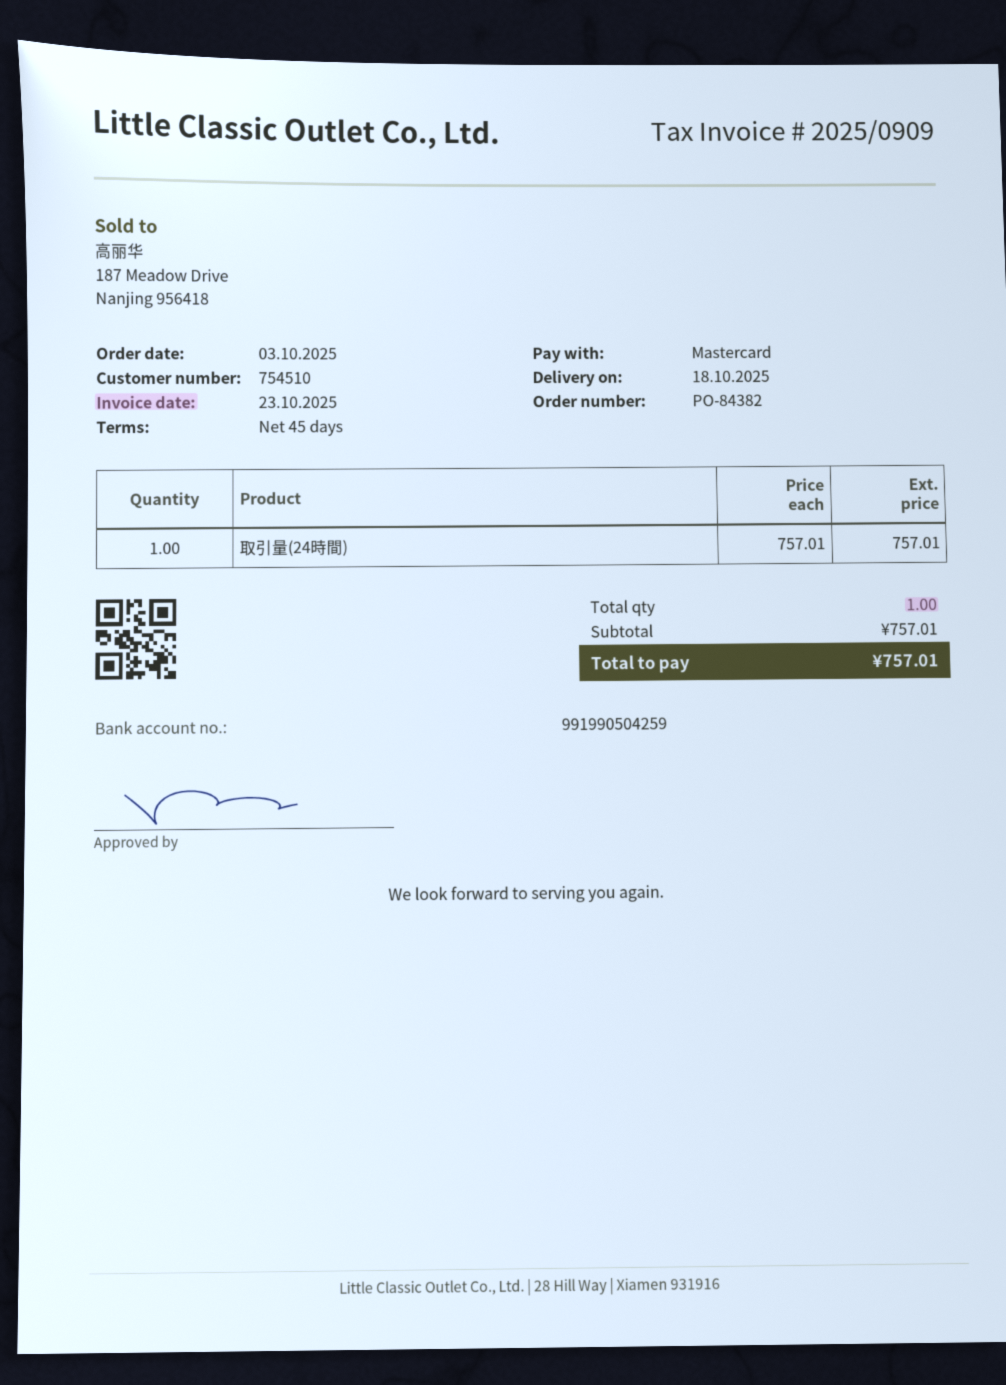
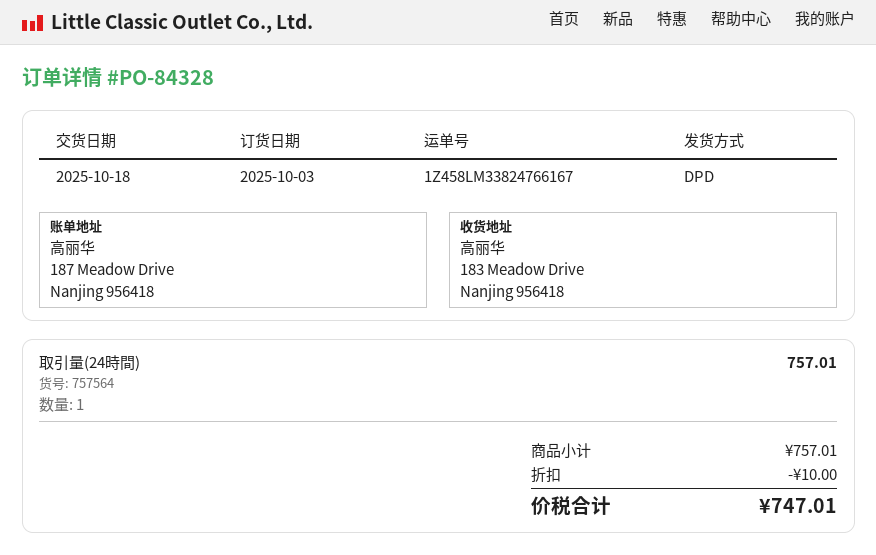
order number: PO-84382 -> PO-84328
discount: none -> 10.00
total: 757.01 -> 747.01

